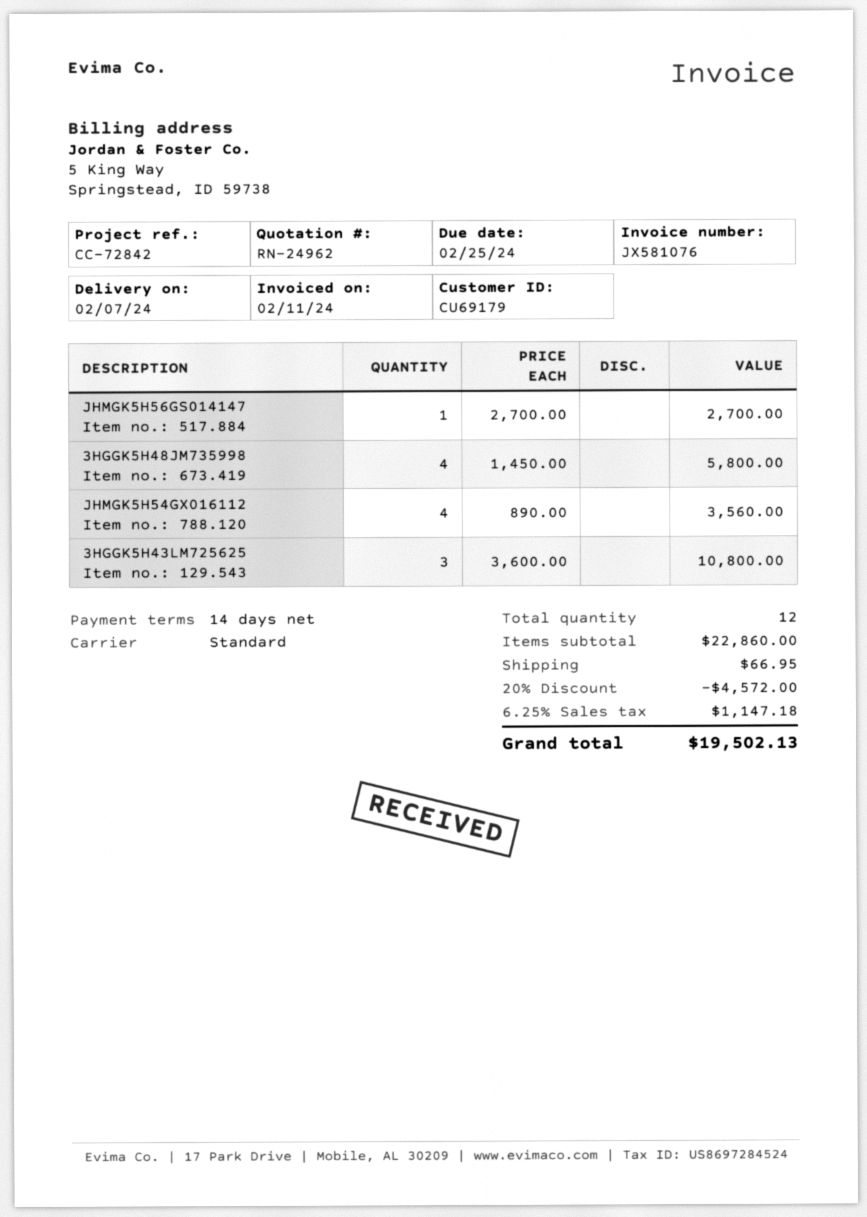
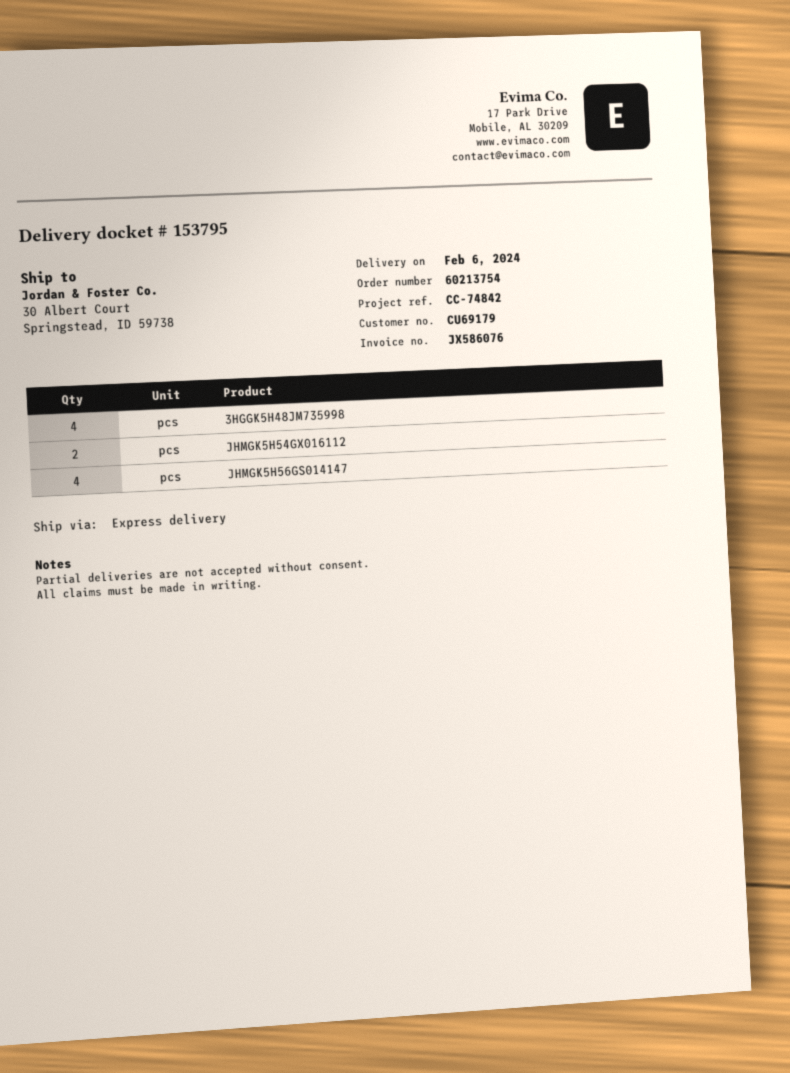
delivery date: 2024-02-07 -> 2024-02-06
invoice number: JX581076 -> JX586076
reference: CC-72842 -> CC-74842
shipping method: standard -> express
JHMGK5H56GS014147: 1 -> 4
JHMGK5H54GX016112: 4 -> 2
3HGGK5H43LM725625: 3 -> none

